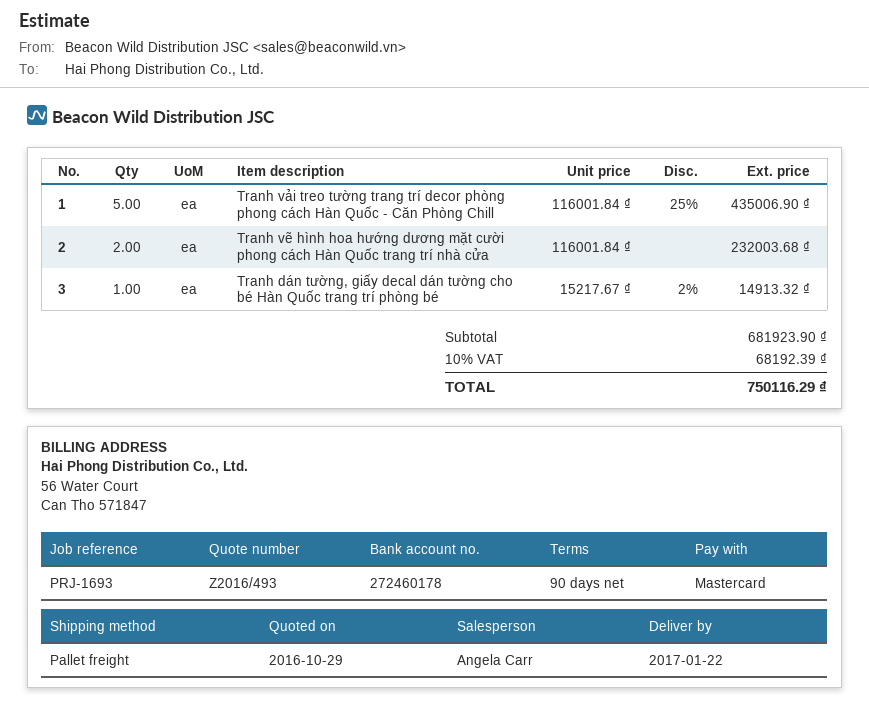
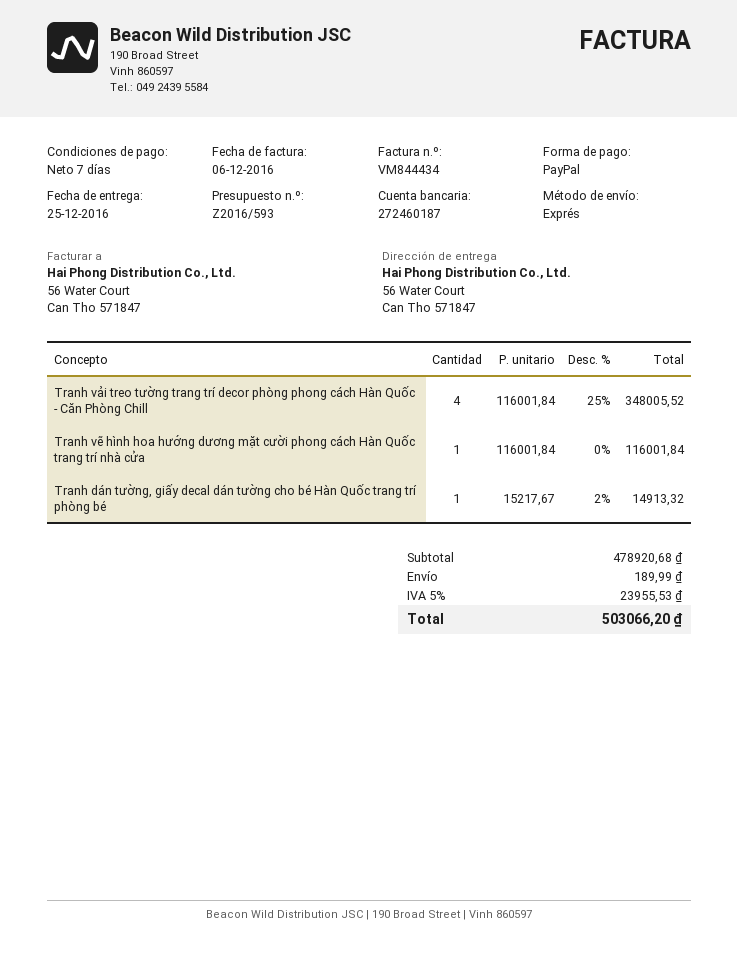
quote number: Z2016/493 -> Z2016/593
delivery date: 2017-01-22 -> 2016-12-25
payment terms: 90 days -> 7 days
payment method: Mastercard -> PayPal
bank account: 272460178 -> 272460187
shipping method: pallet freight -> express
Tranh vải treo tường trang trí decor phòng phong cách Hàn Quốc - Căn Phòng Chill: 5 x 116001.84 - 25% = 435006.90 -> 4 x 116001.84 - 25% = 348005.52
Tranh vẽ hình hoa hướng dương mặt cười phong cách Hàn Quốc trang trí nhà cửa: 2 x 116001.84 = 232003.68 -> 1 x 116001.84 = 116001.84
subtotal: 681923.90 -> 478920.68
shipping: none -> 189.99
tax: 10% = 68192.39 -> 5% = 23955.53
total: 750116.29 -> 503066.20

